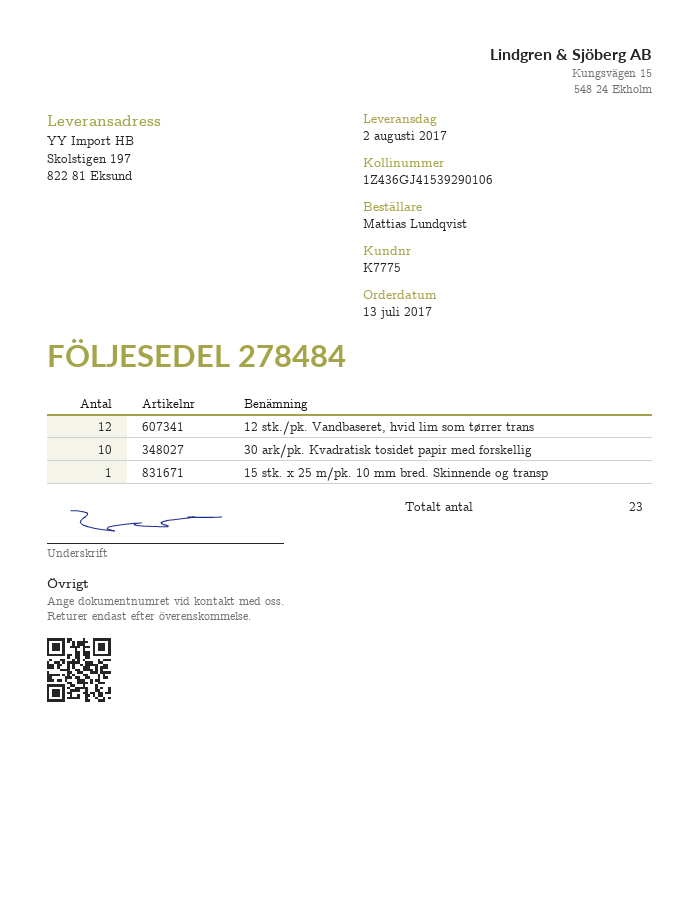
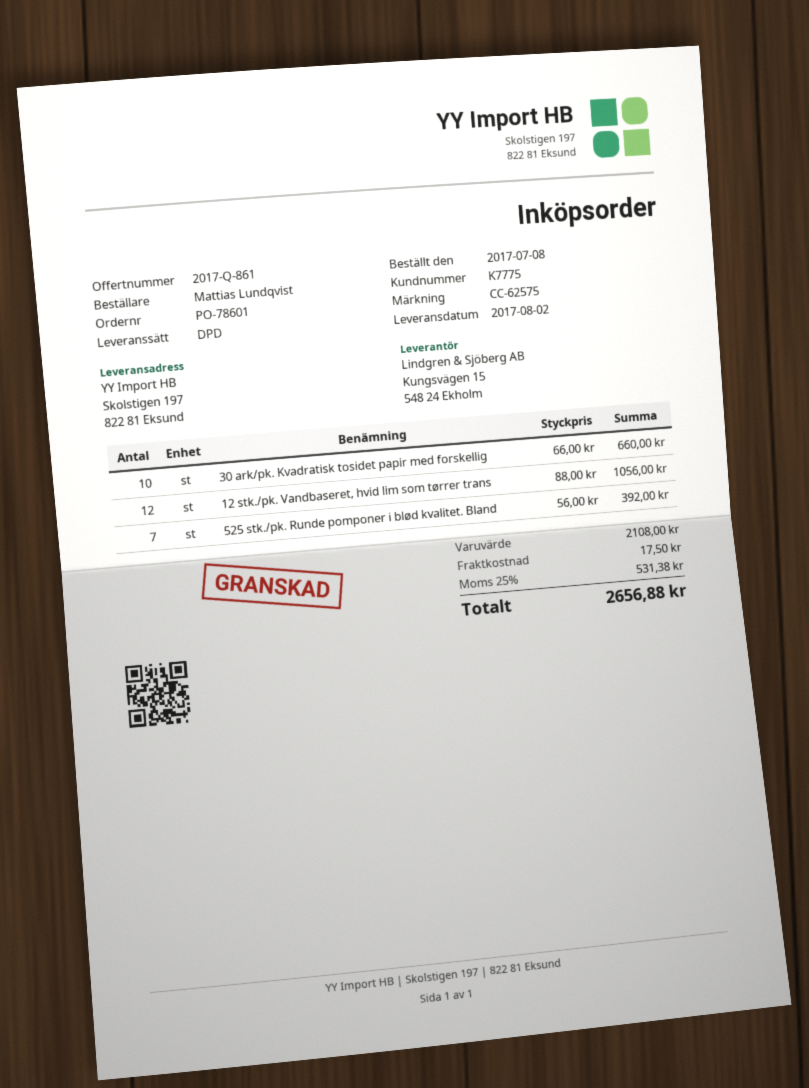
order date: 2017-07-13 -> 2017-07-08
15 stk. x 25 m/pk. 10 mm bred. Skinnende og transp: 1 -> none
525 stk./pk. Runde pomponer i blød kvalitet. Bland: none -> 7

